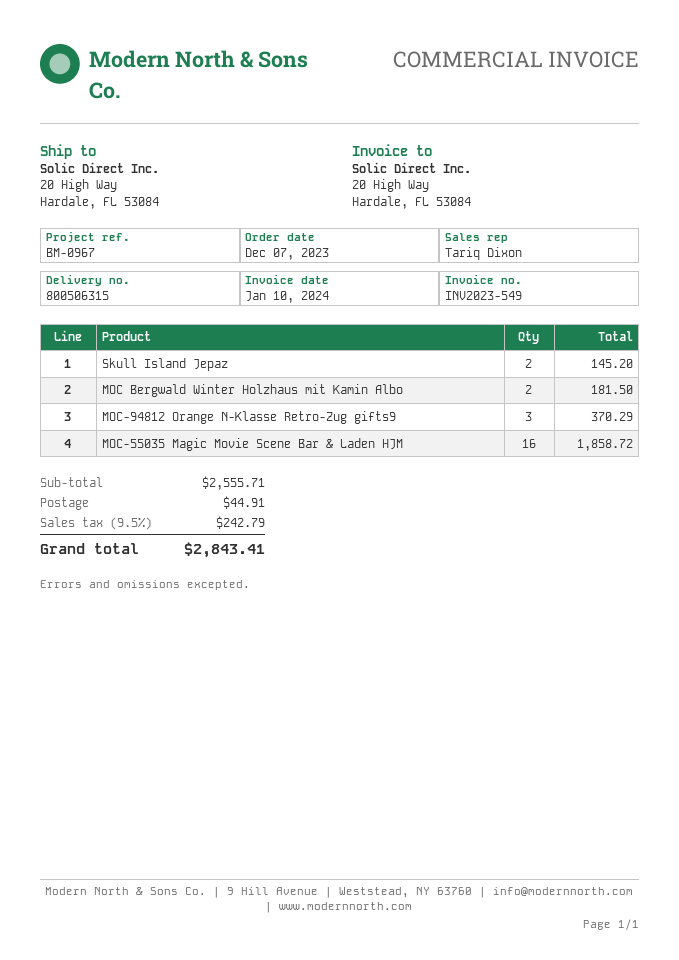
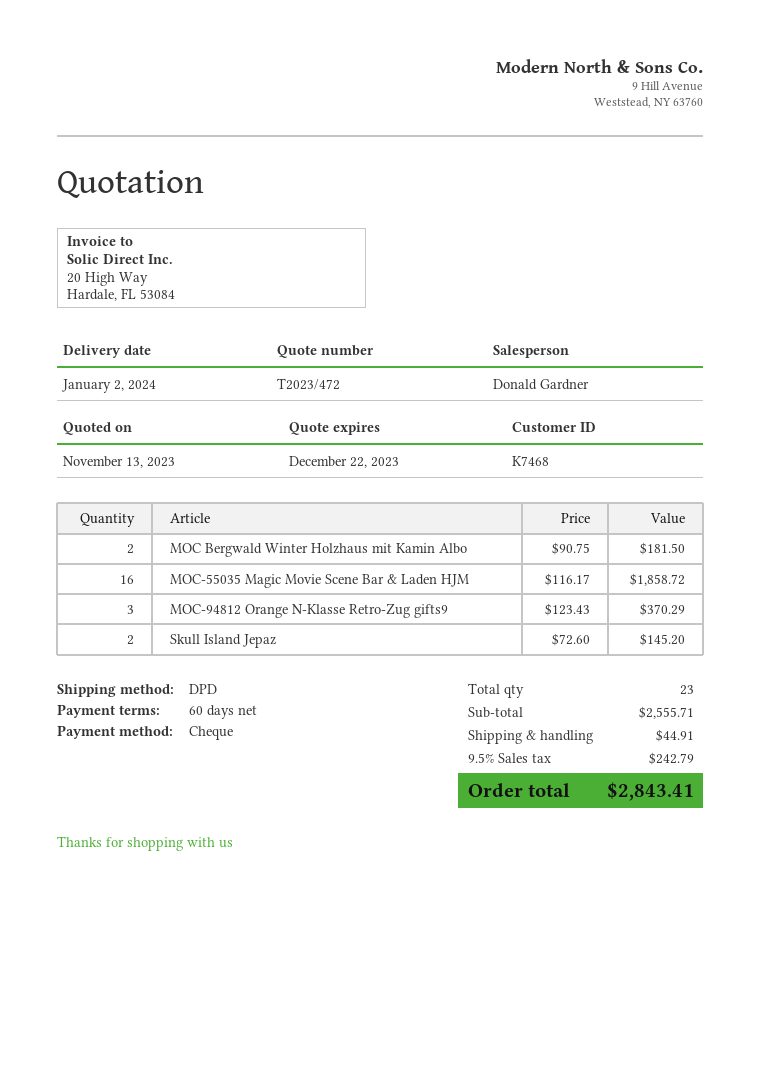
sales rep: Tariq Dixon -> Donald Gardner

